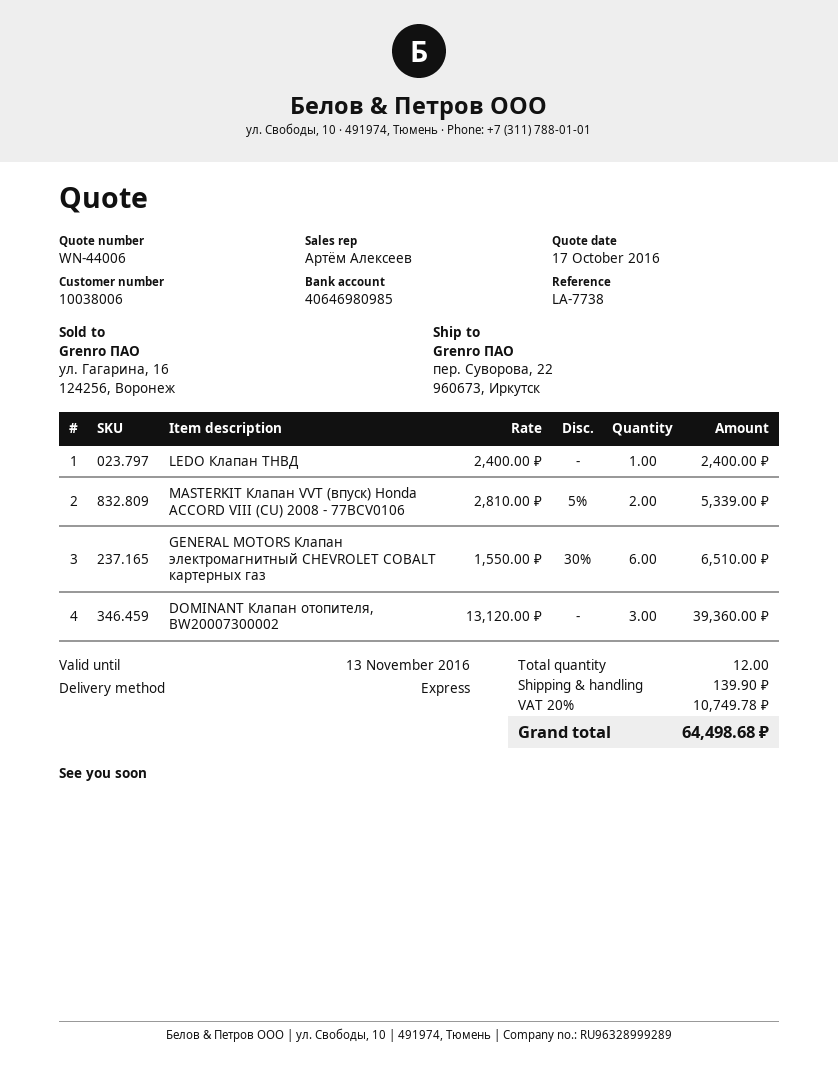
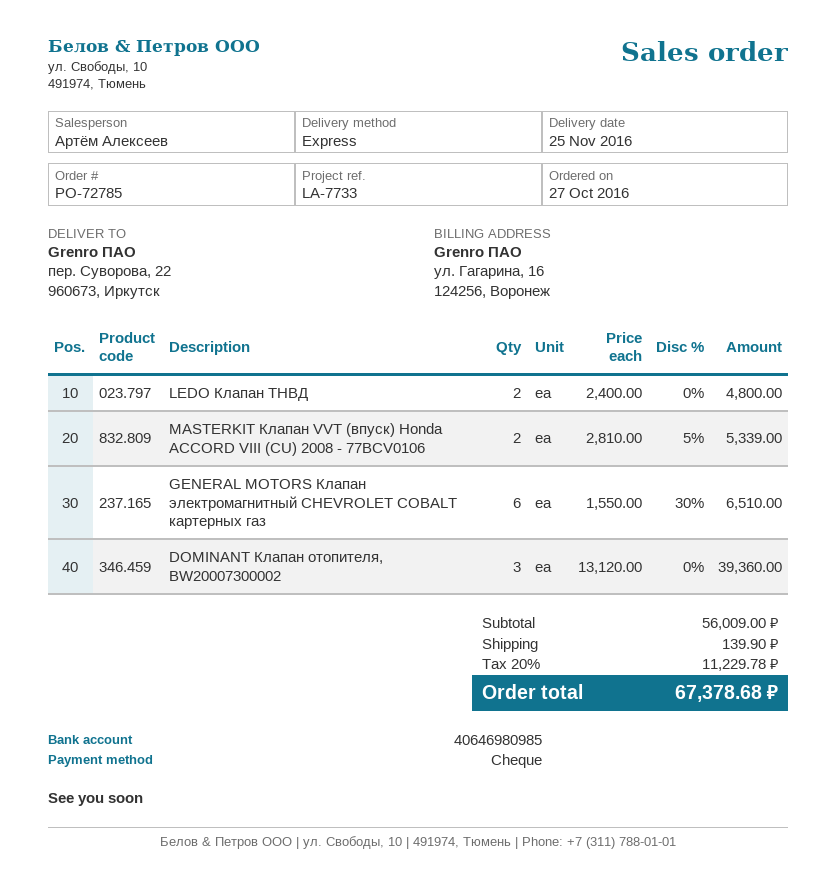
reference: LA-7738 -> LA-7733
LEDO Клапан ТНВД: 1 x 2400.00 = 2400.00 -> 2 x 2400.00 = 4800.00
tax: 20% = 10749.78 -> 20% = 11229.78
total: 64498.68 -> 67378.68

